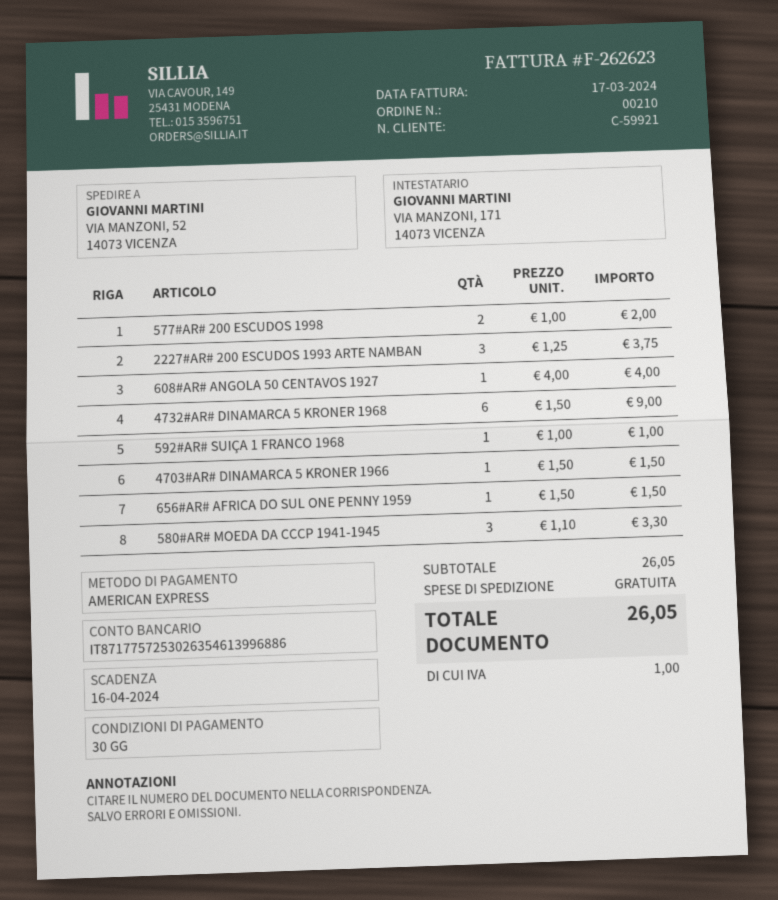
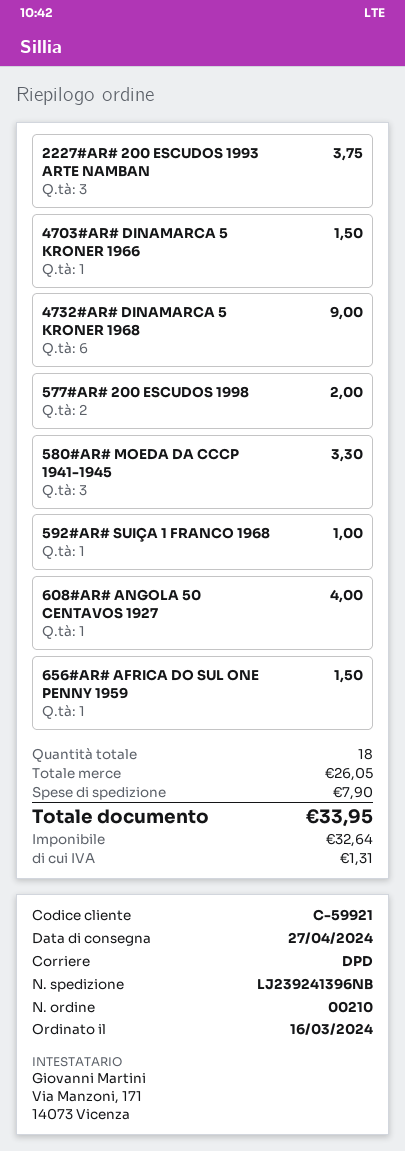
shipping: 0.00 -> 7.90
tax: 1.00 -> 1.31
total: 26.05 -> 33.95

